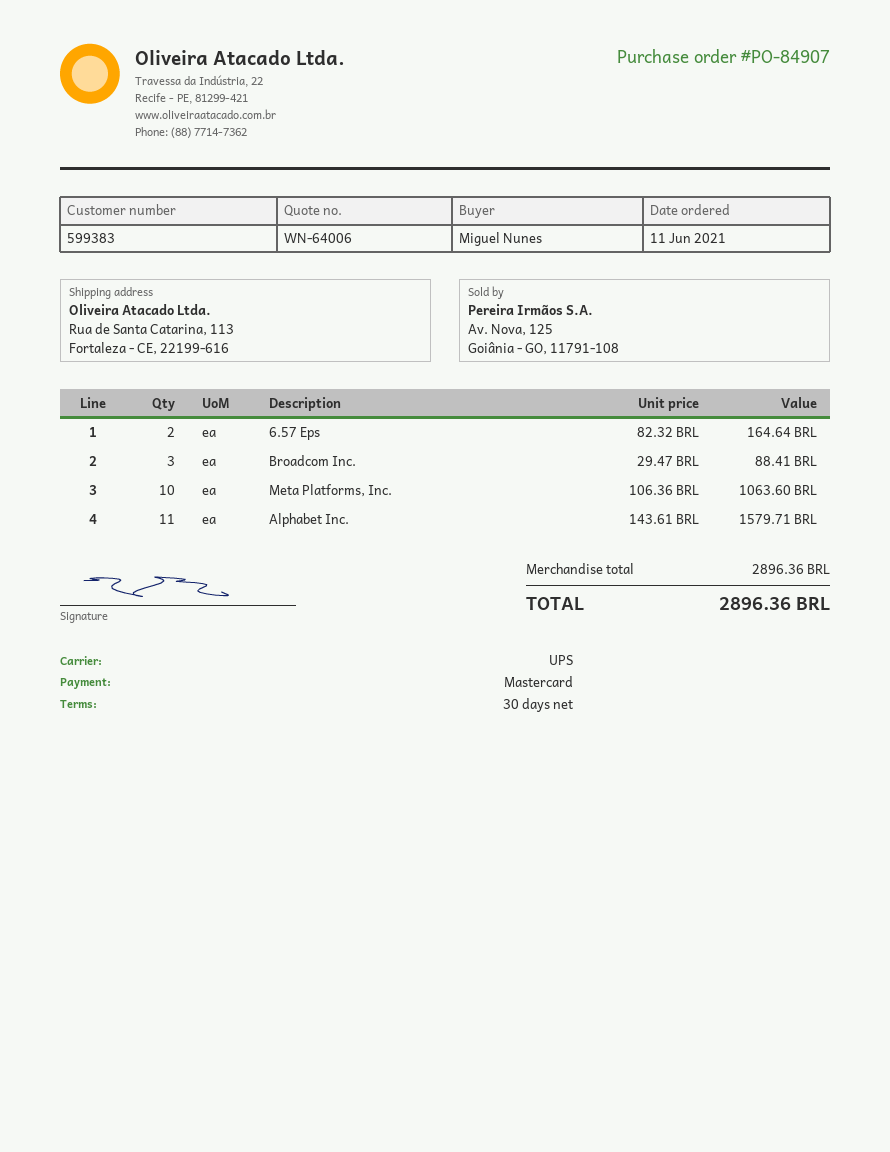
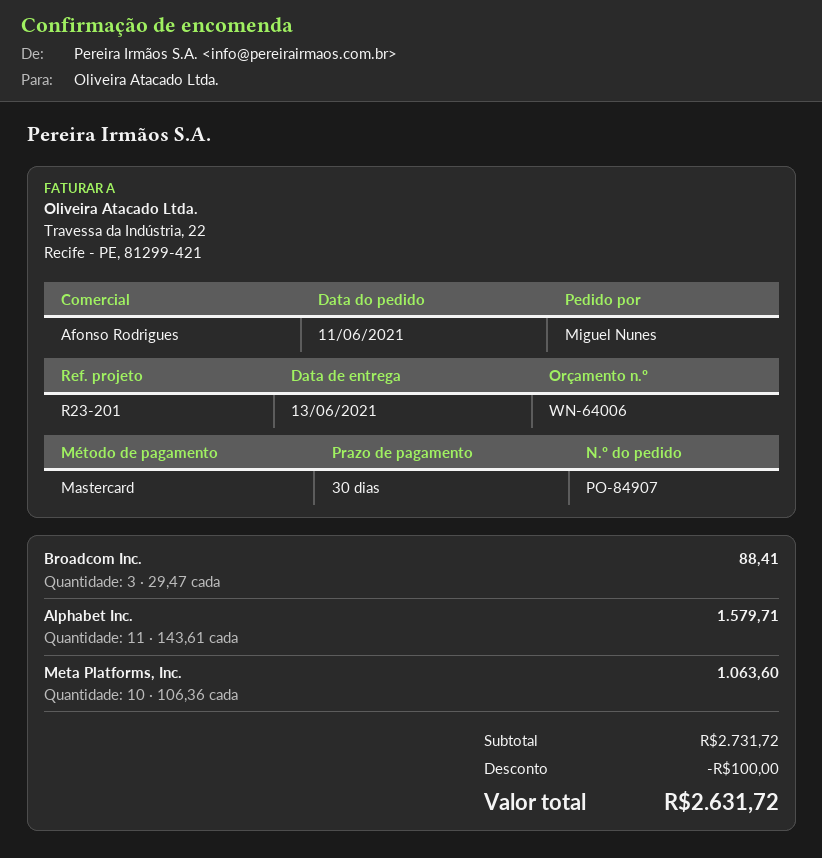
6.57 Eps: 2 x 82.32 = 164.64 -> none
subtotal: 2896.36 -> 2731.72
discount: none -> 100.00
total: 2896.36 -> 2631.72

